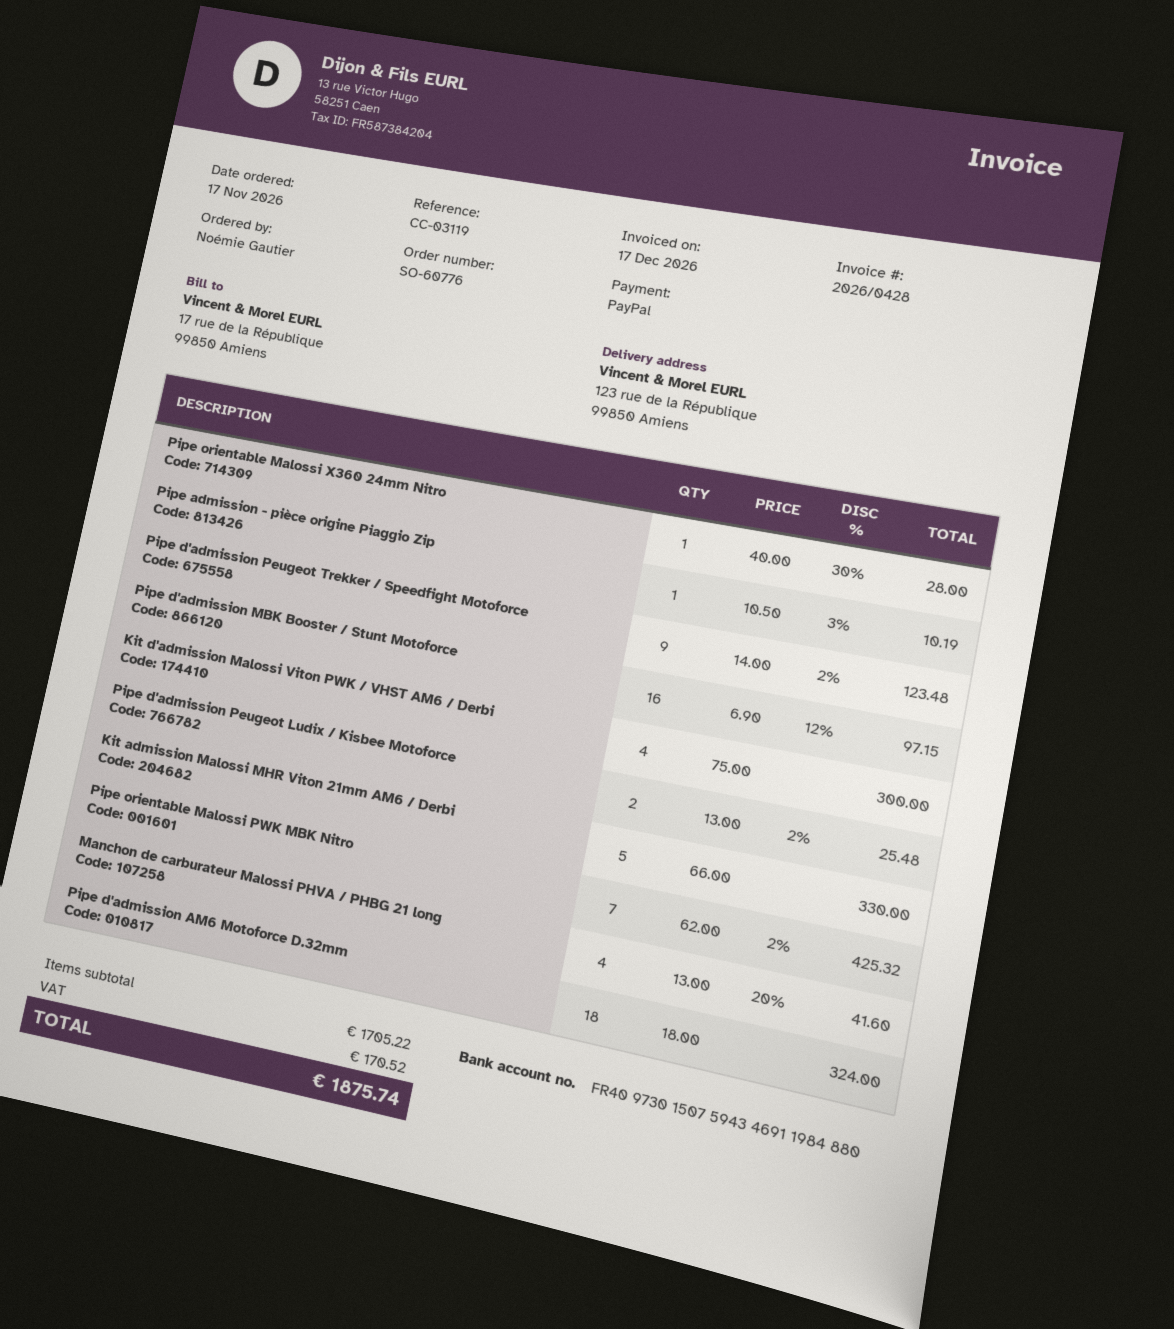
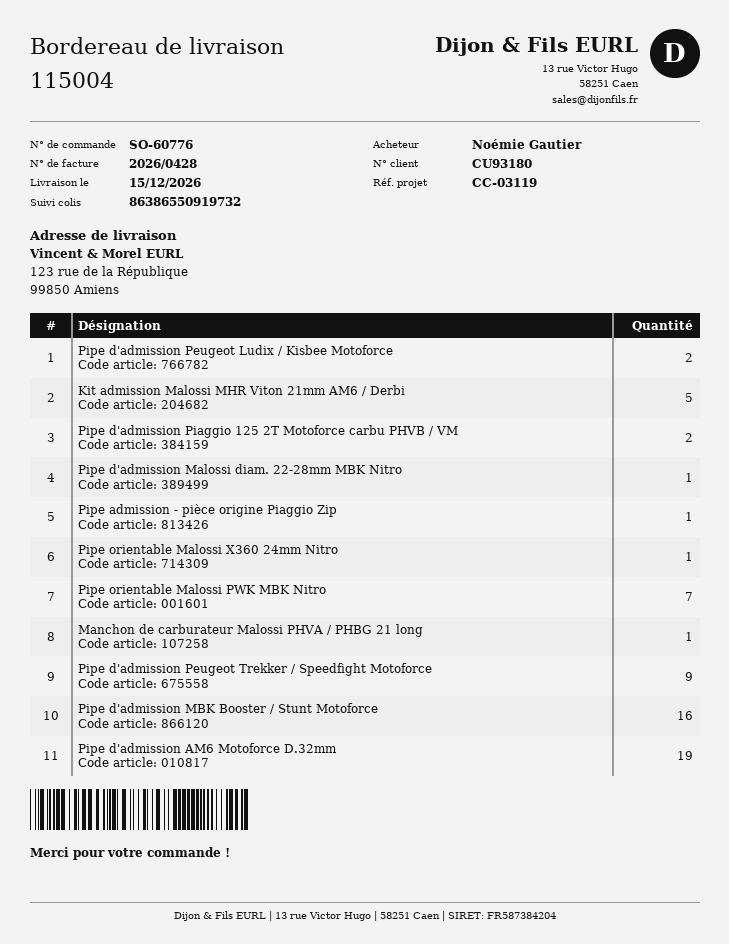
Kit d'admission Malossi Viton PWK / VHST AM6 / Derbi: 4 -> none
Manchon de carburateur Malossi PHVA / PHBG 21 long: 4 -> 1
Pipe d'admission AM6 Motoforce D.32mm: 18 -> 19
Pipe d'admission Piaggio 125 2T Motoforce carbu PHVB / VM: none -> 2
Pipe d'admission Malossi diam. 22-28mm MBK Nitro: none -> 1

